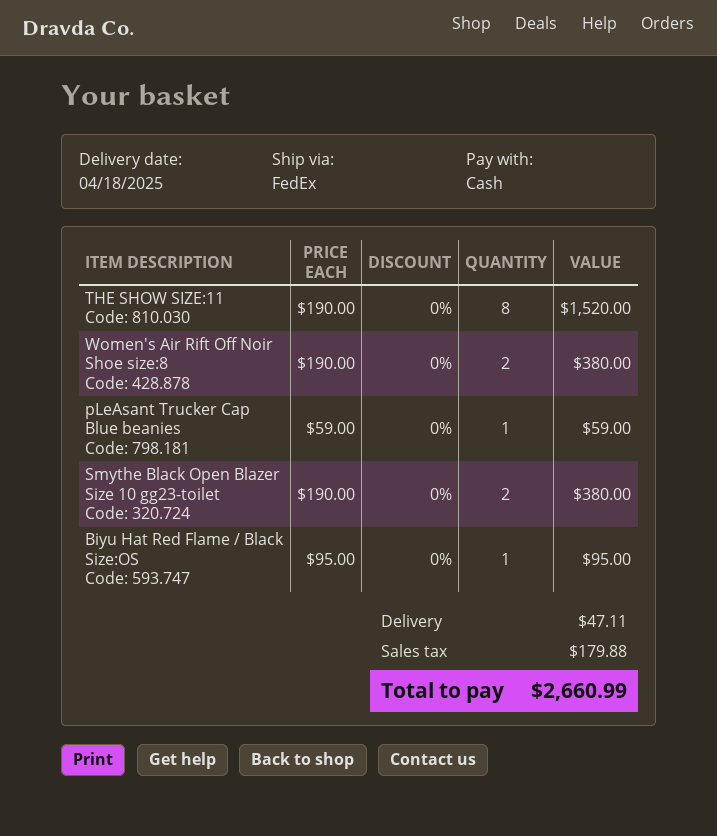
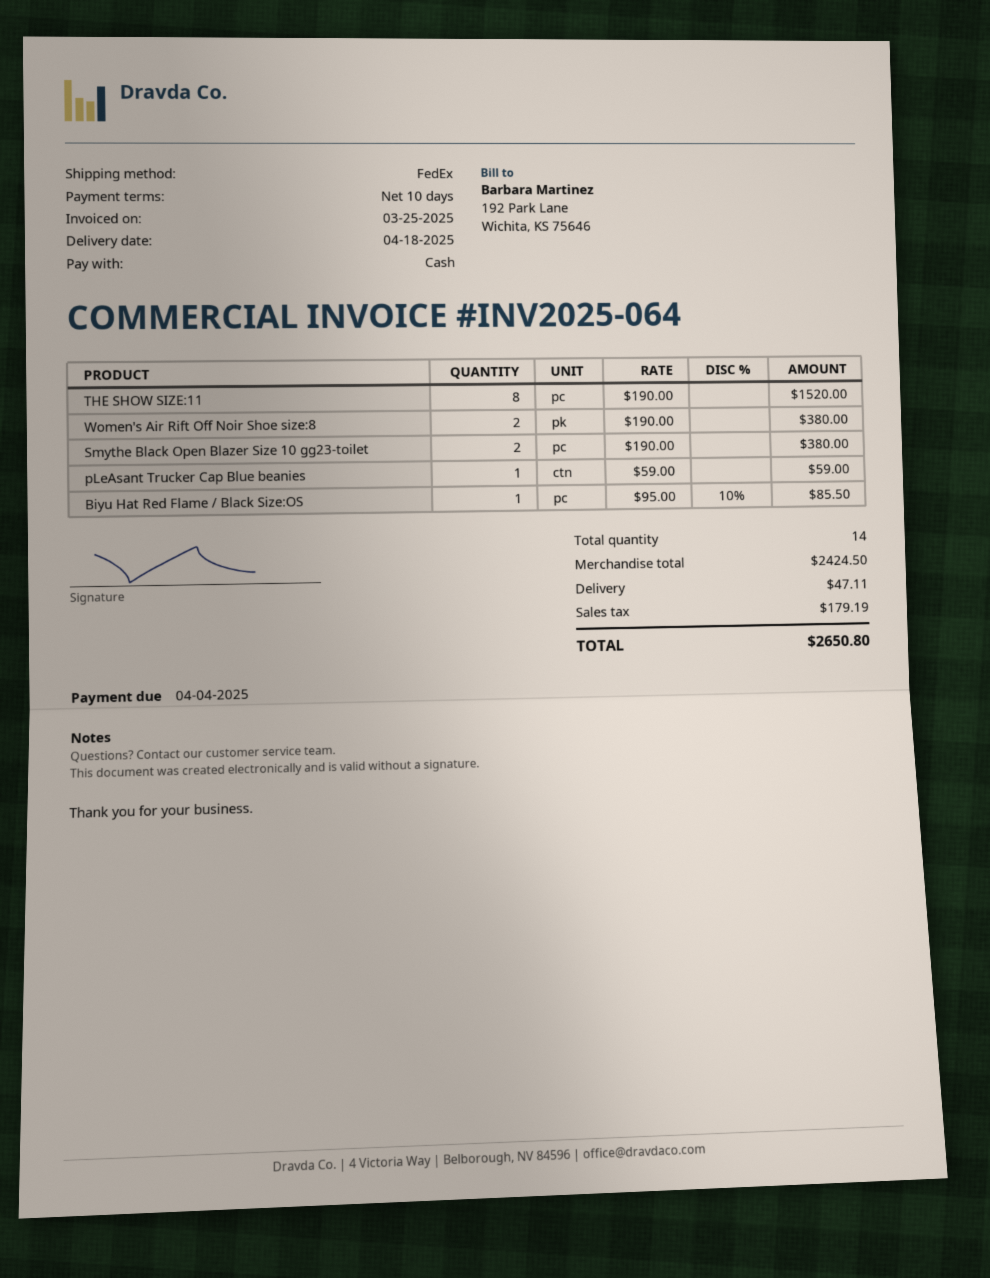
Biyu Hat Red Flame / Black Size:OS: 1 x 95.00 = 95.00 -> 1 x 95.00 - 10% = 85.50
tax: 179.88 -> 179.19
total: 2660.99 -> 2650.80

